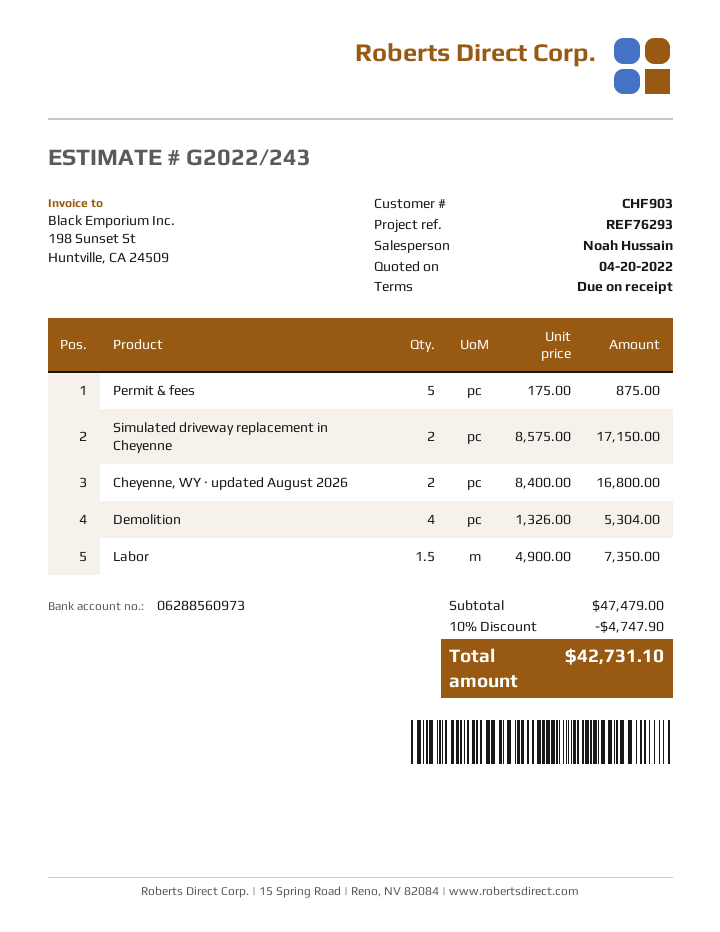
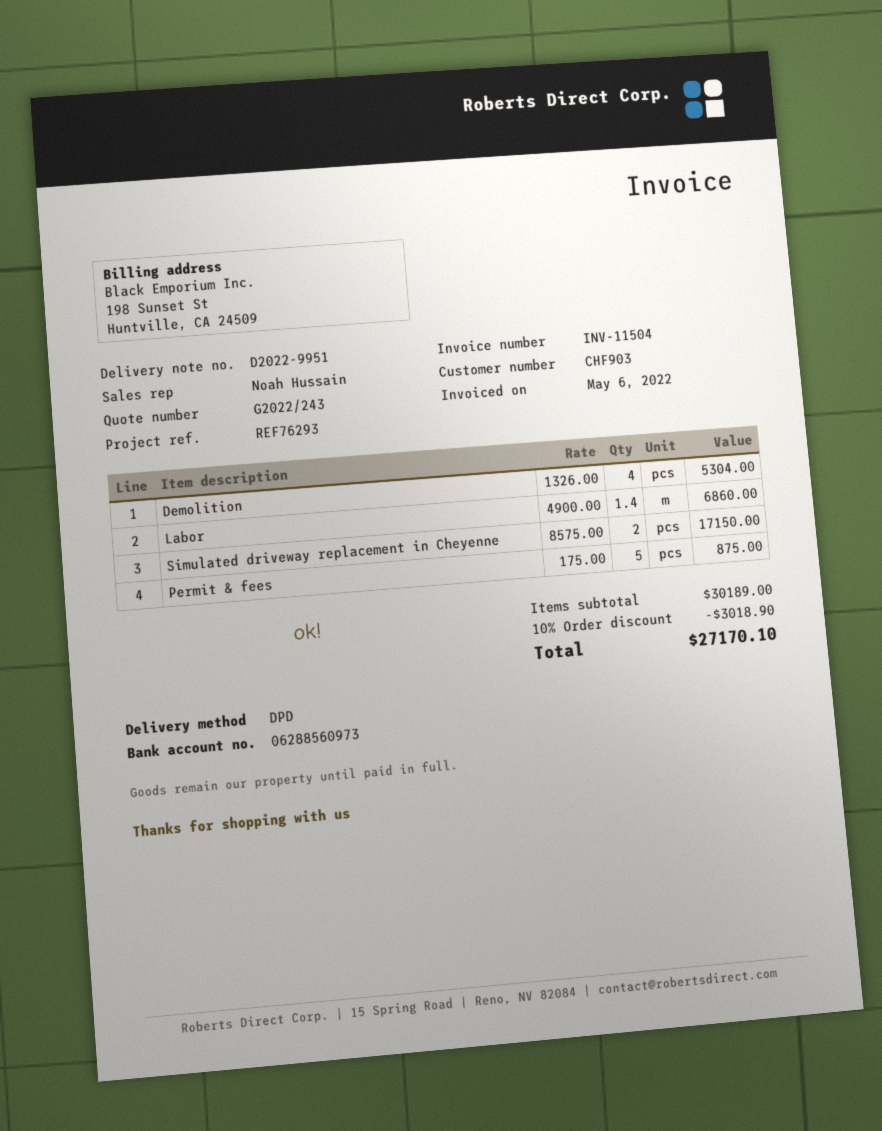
Cheyenne, WY · updated August 2026: 2 x 8400.00 = 16800.00 -> none
Labor: 1.5 x 4900.00 = 7350.00 -> 1.4 x 4900.00 = 6860.00
subtotal: 47479.00 -> 30189.00
discount: 10% = 4747.90 -> 10% = 3018.90
total: 42731.10 -> 27170.10

